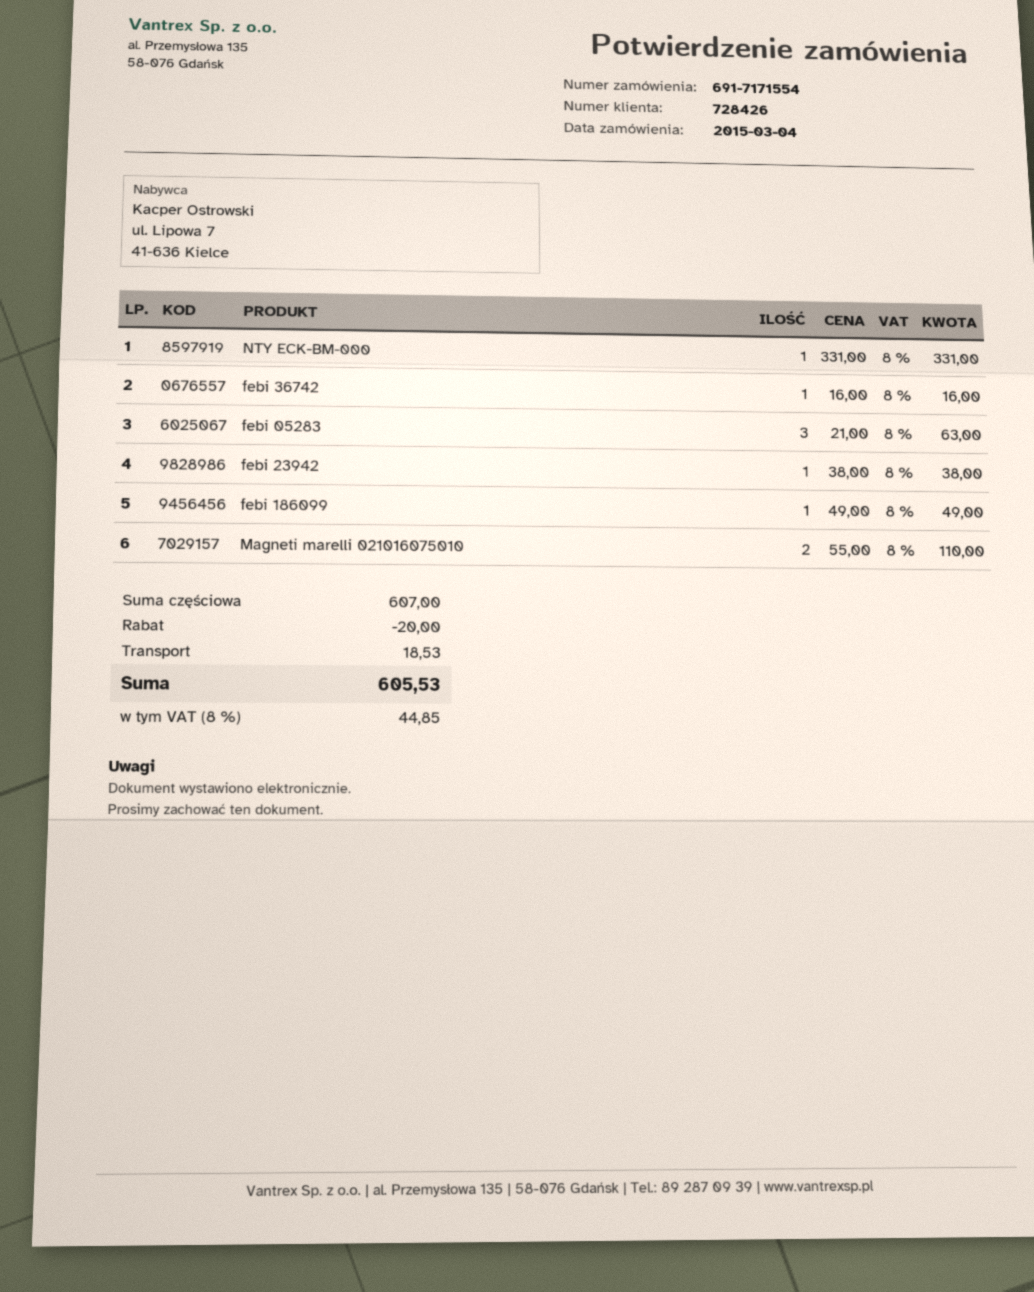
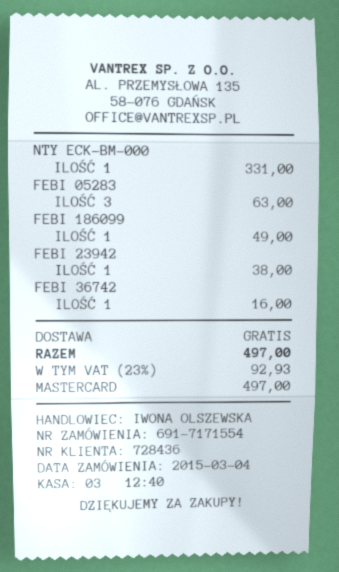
customer number: 728426 -> 728436
Magneti marelli 021016075010: 2 for 110.00 -> none
discount: 20.00 -> none
shipping: 18.53 -> 0.00
tax: 8% = 44.85 -> 23% = 92.93
total: 605.53 -> 497.00

